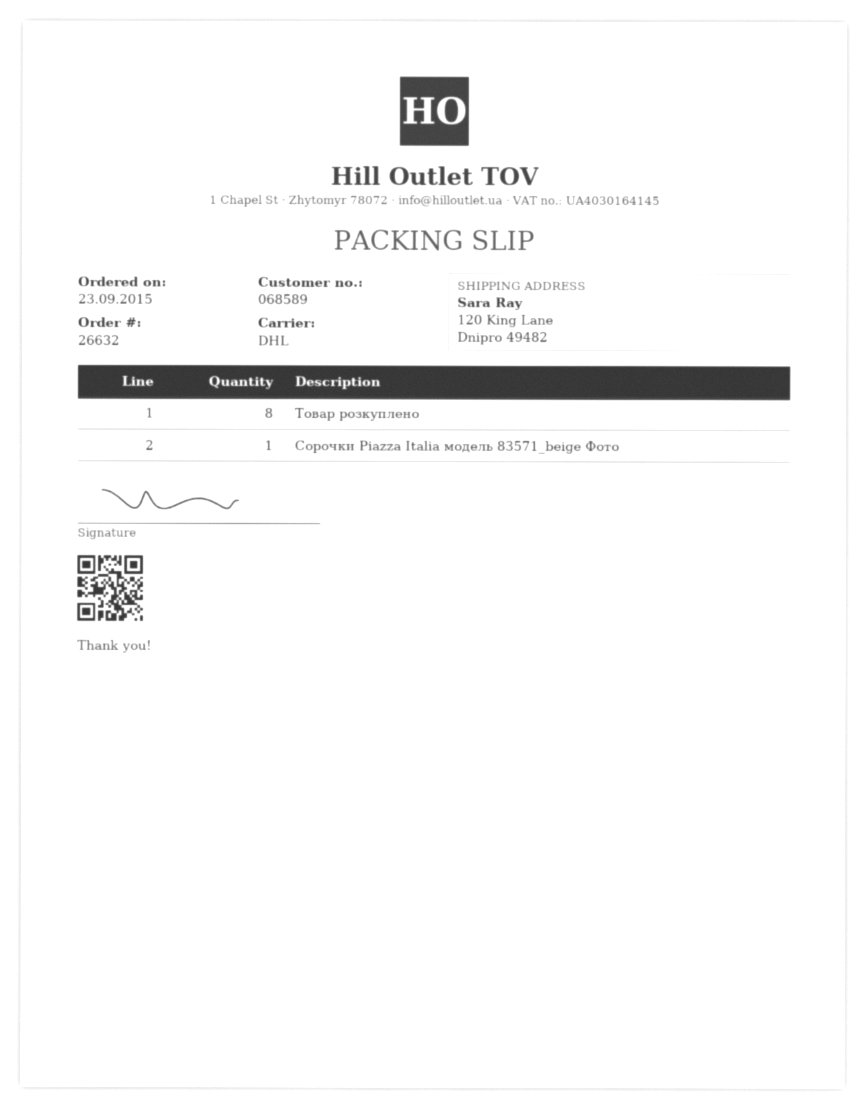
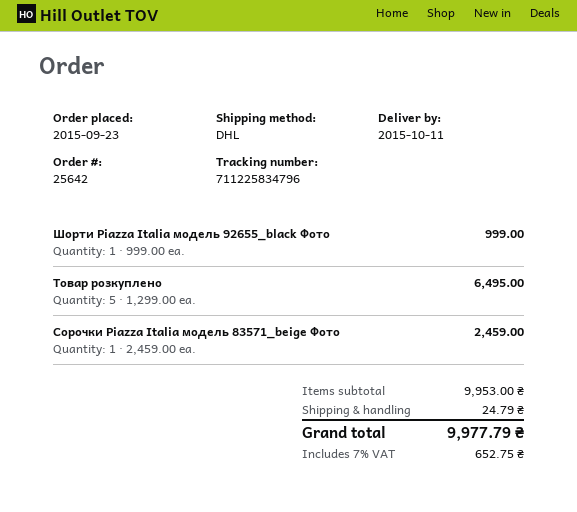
order number: 26632 -> 25642
Товар розкуплено: 8 -> 5
Шорти Piazza Italia модель 92655_black Фото: none -> 1

